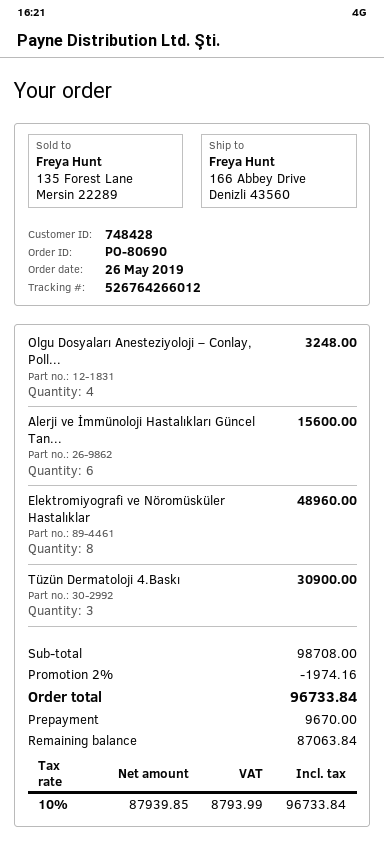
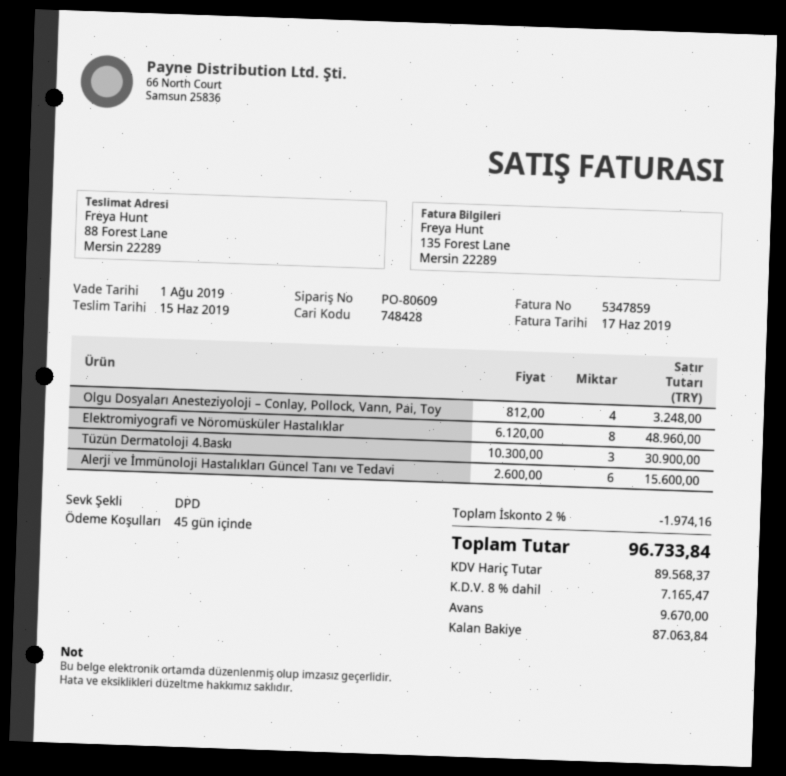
order number: PO-80690 -> PO-80609
ship to: 166 Abbey Drive, Denizli 43560 -> 88 Forest Lane, Mersin 22289
net: 87939.85 -> 89568.37
tax: 10% = 8793.99 -> 8% = 7165.47

